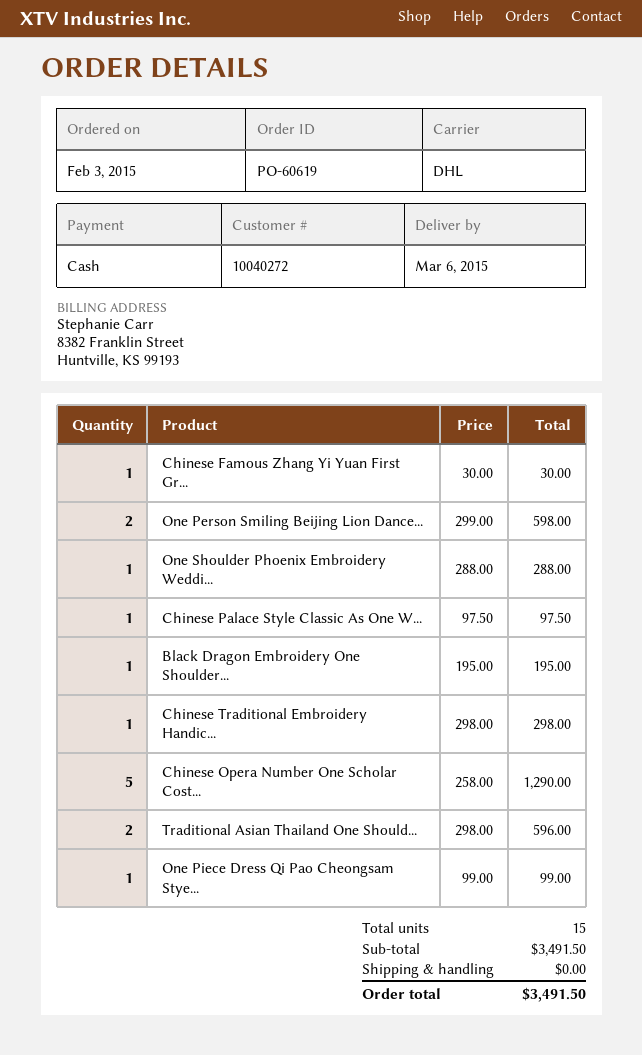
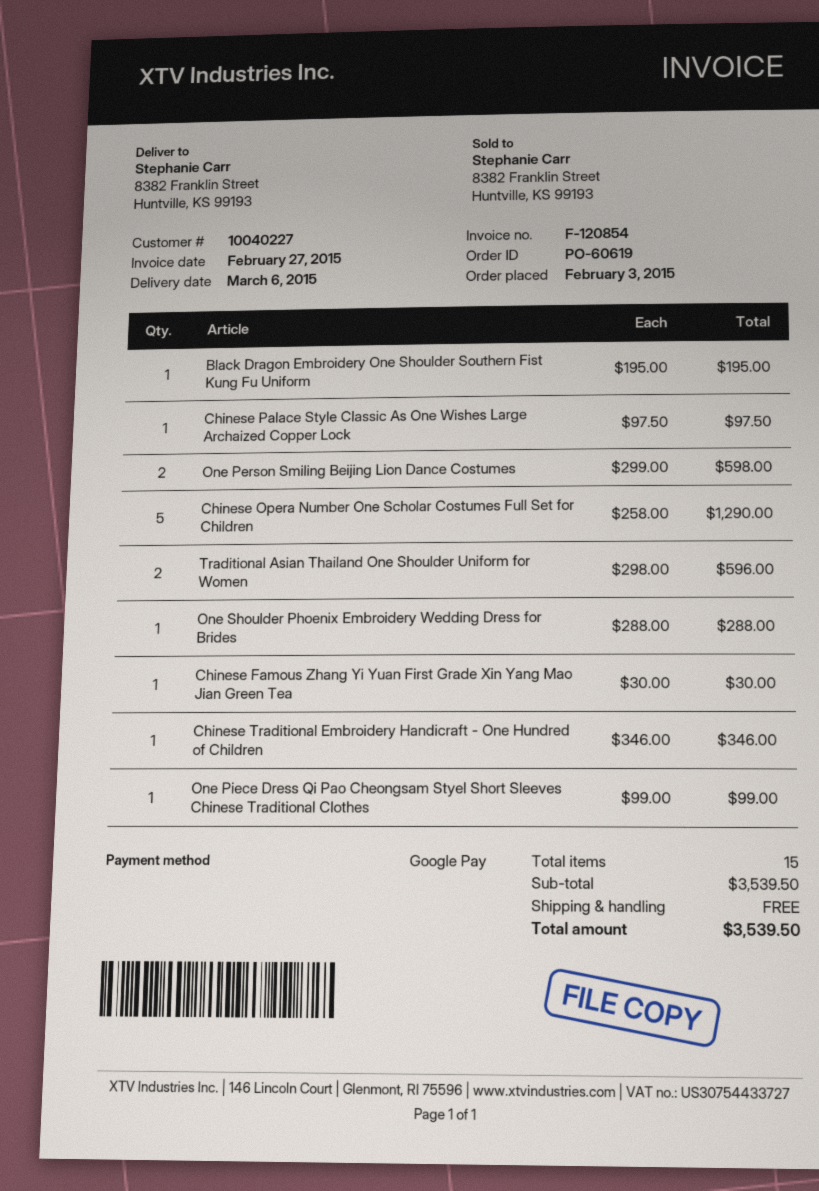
customer number: 10040272 -> 10040227
payment method: cash -> Google Pay
Chinese Traditional Embroidery Handic...: 1 x 298.00 = 298.00 -> 1 x 346.00 = 346.00
subtotal: 3491.50 -> 3539.50
total: 3491.50 -> 3539.50

